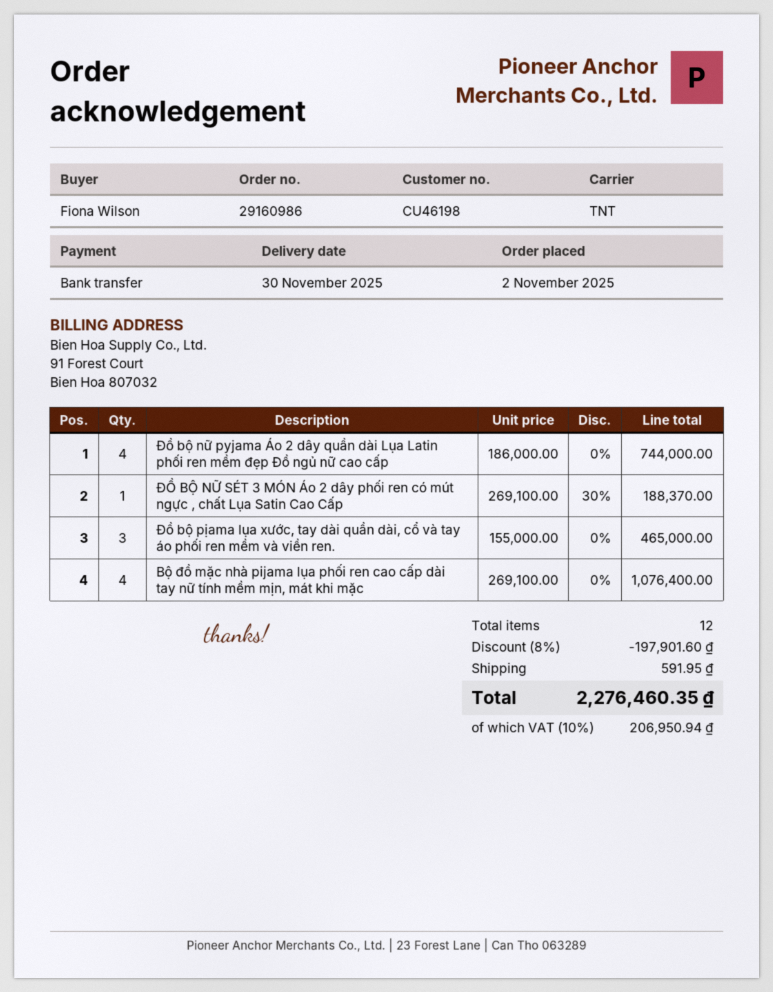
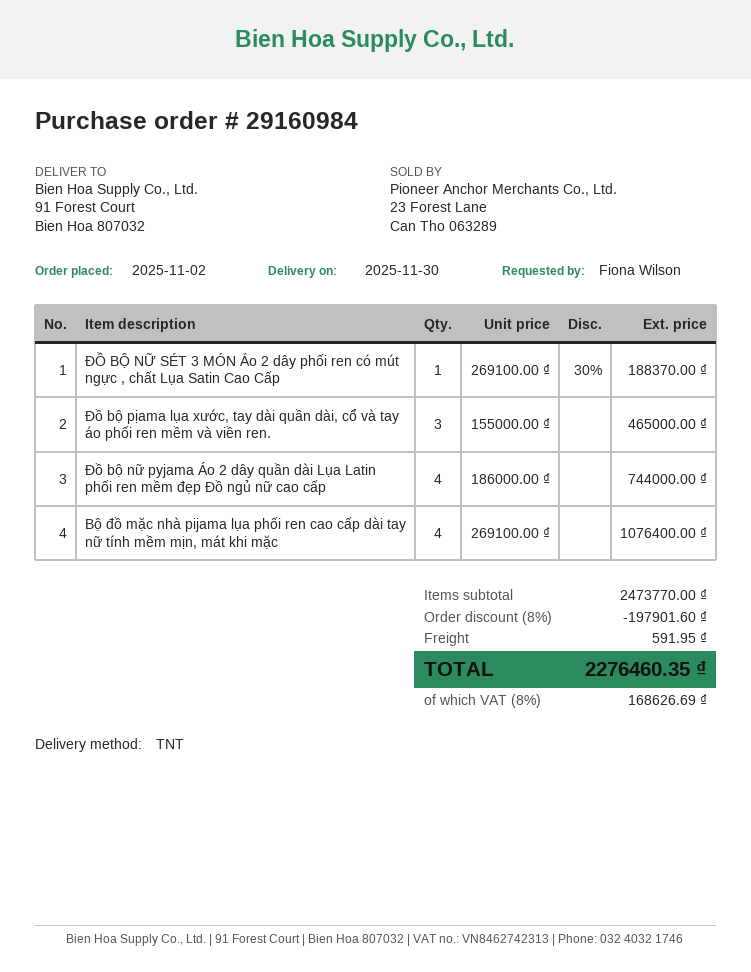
order number: 29160986 -> 29160984
tax: 10% = 206950.94 -> 8% = 168626.69

